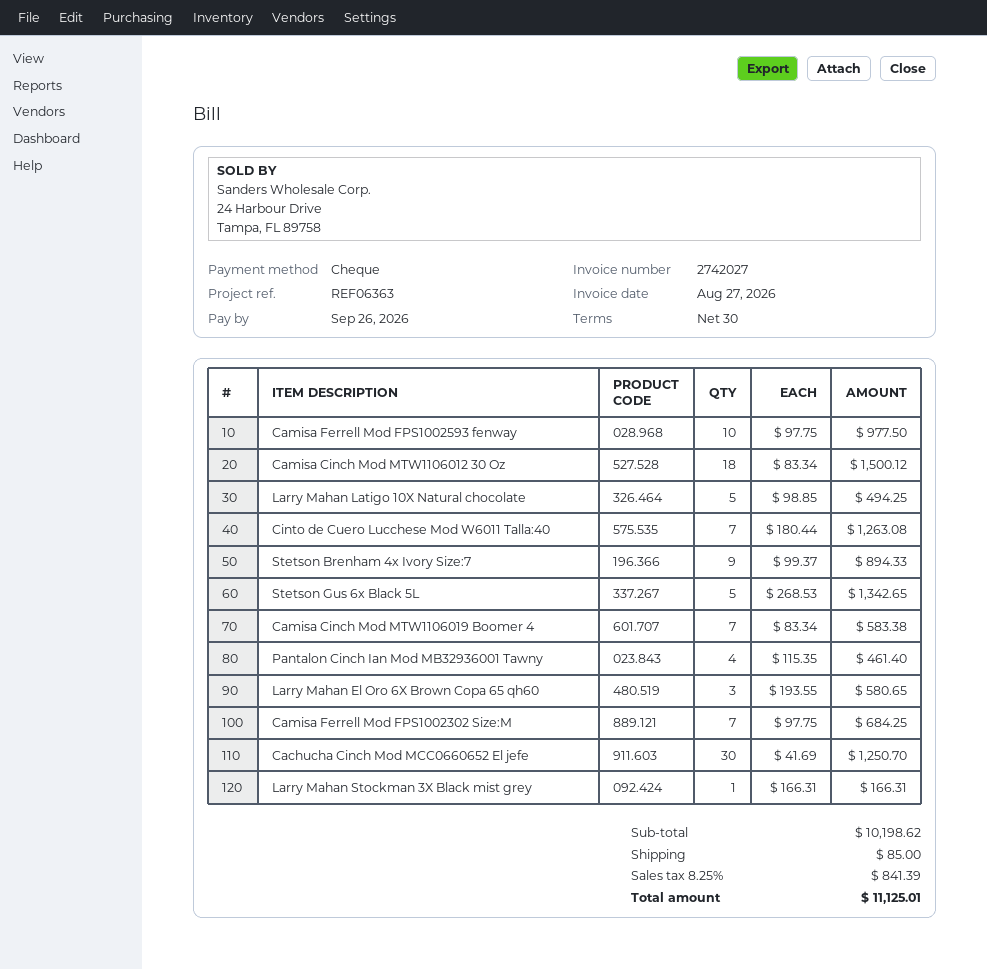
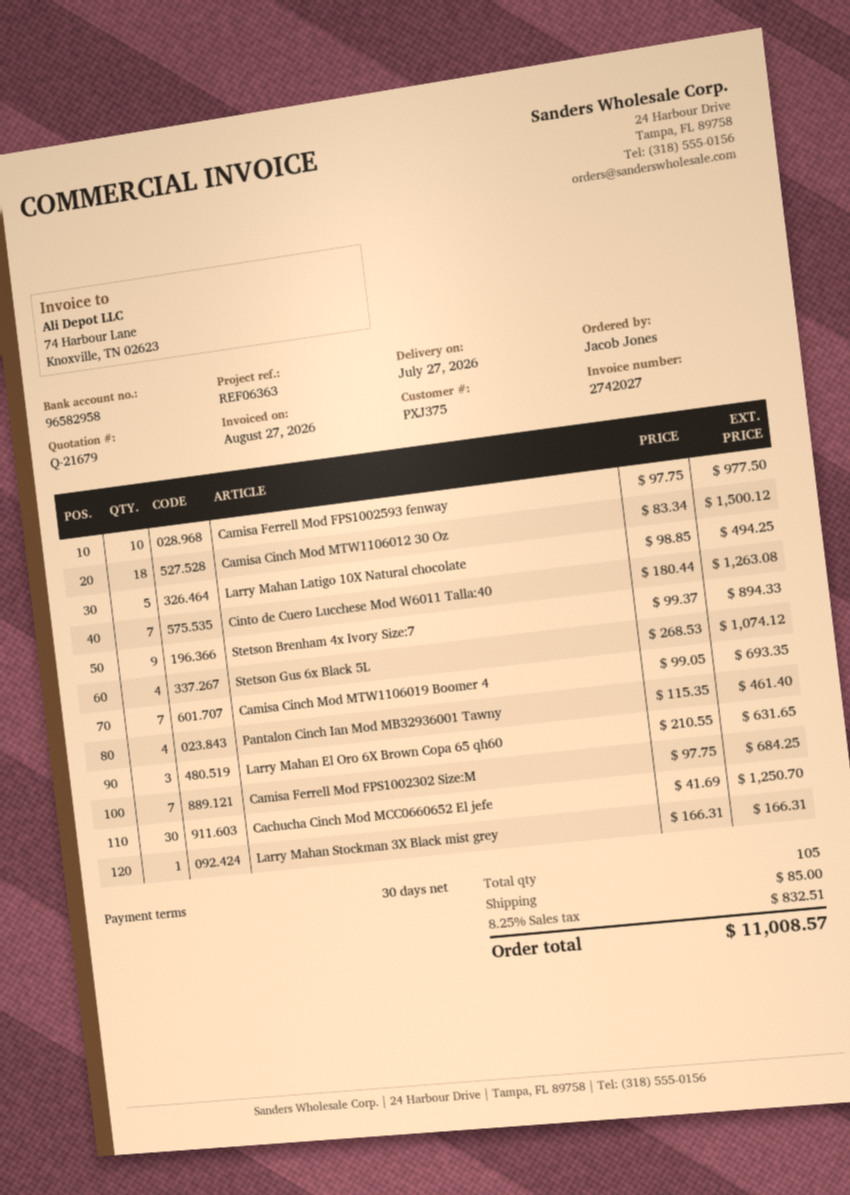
Stetson Gus 6x Black 5L: 5 x 268.53 = 1342.65 -> 4 x 268.53 = 1074.12
Camisa Cinch Mod MTW1106019 Boomer 4: 7 x 83.34 = 583.38 -> 7 x 99.05 = 693.35
Larry Mahan El Oro 6X Brown Copa 65 qh60: 3 x 193.55 = 580.65 -> 3 x 210.55 = 631.65
tax: 8.25% = 841.39 -> 8.25% = 832.51
total: 11125.01 -> 11008.57

